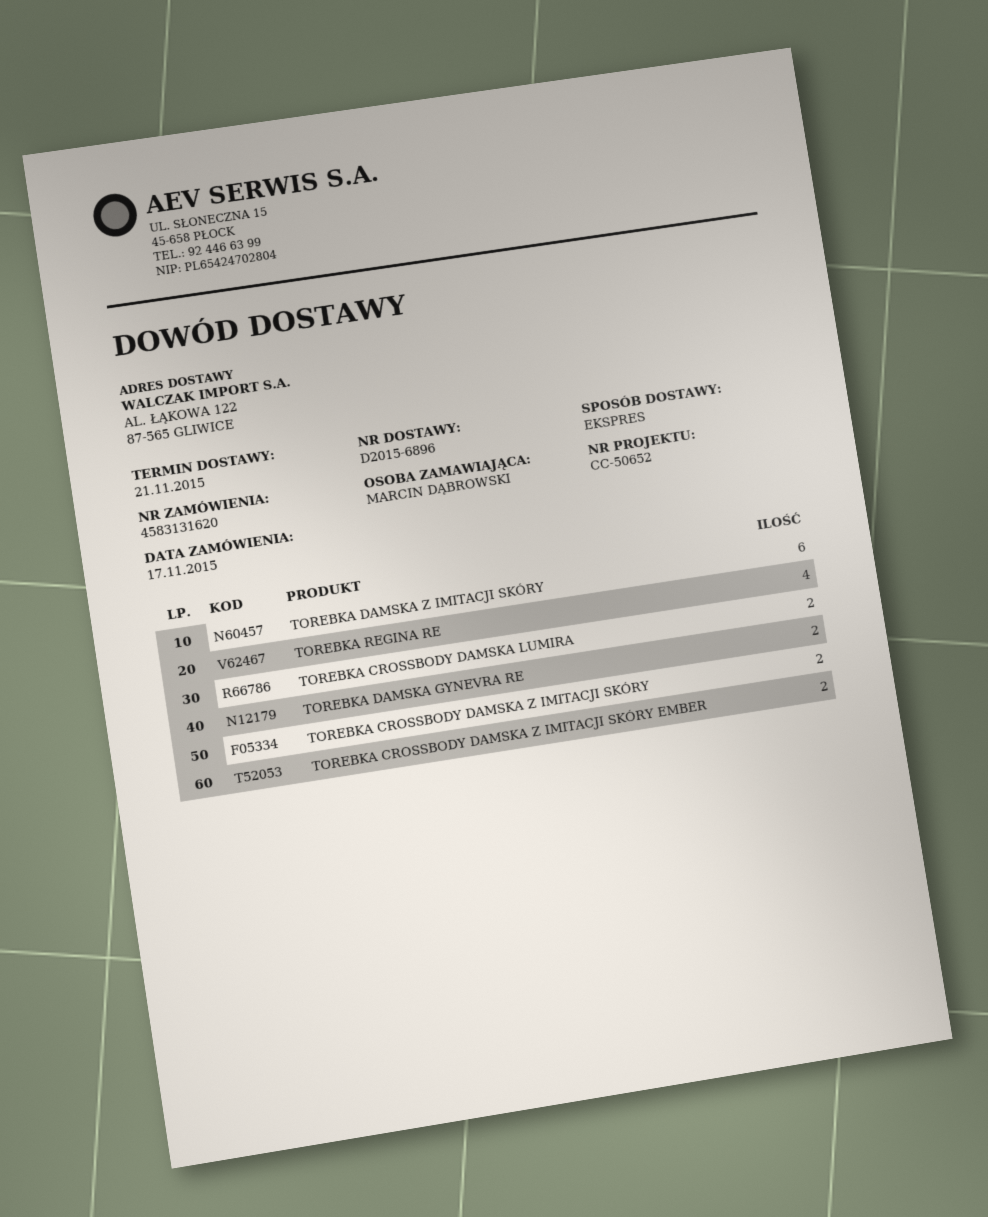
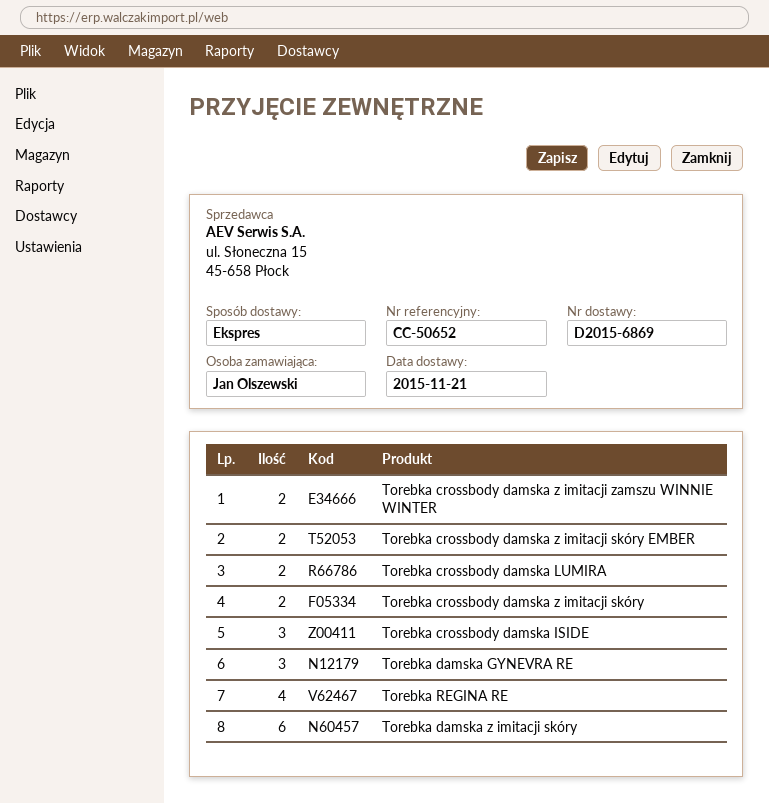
delivery note number: D2015-6896 -> D2015-6869
ordered by: MARCIN DĄBROWSKI -> Jan Olszewski
TOREBKA DAMSKA GYNEVRA RE: 2 -> 3
Torebka crossbody damska z imitacji zamszu WINNIE WINTER: none -> 2
Torebka crossbody damska ISIDE: none -> 3

